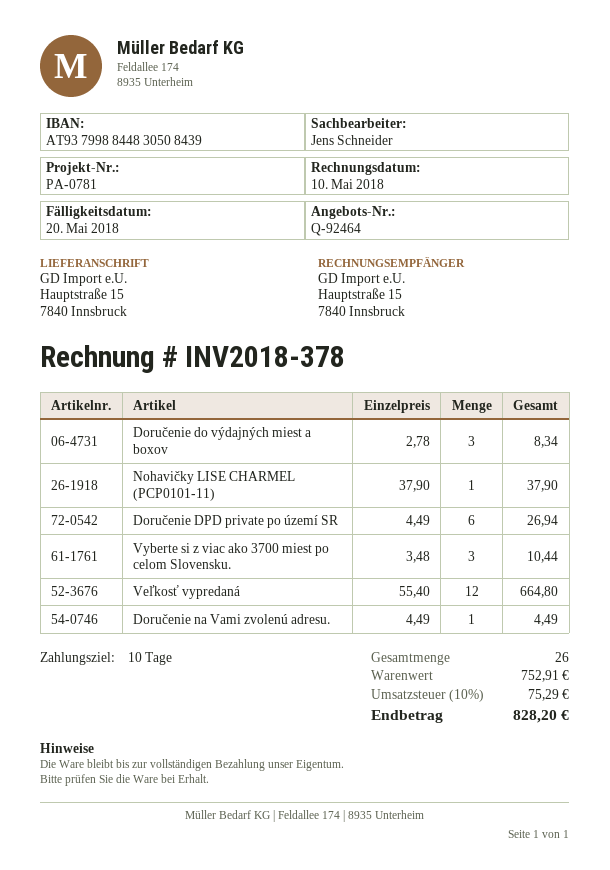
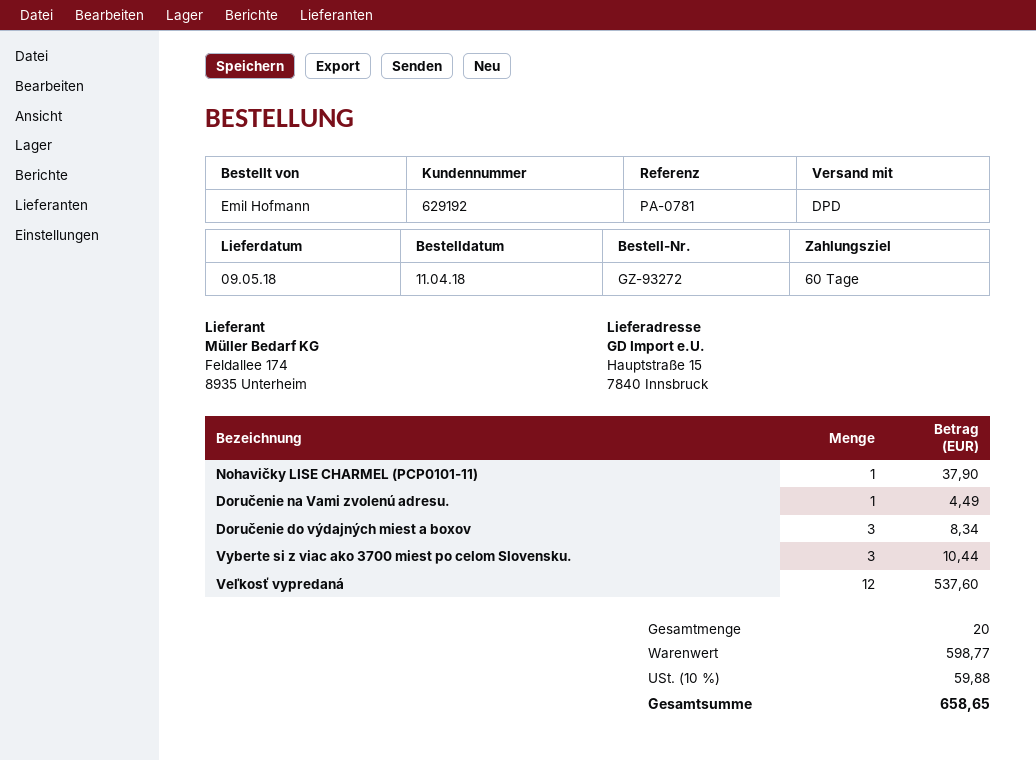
payment terms: 10 days -> 60 days
Doručenie DPD private po území SR: 6 for 26.94 -> none
Veľkosť vypredaná: 12 for 664.80 -> 12 for 537.60
total quantity: 26 -> 20
subtotal: 752.91 -> 598.77
tax: 10% = 75.29 -> 10% = 59.88
total: 828.20 -> 658.65

